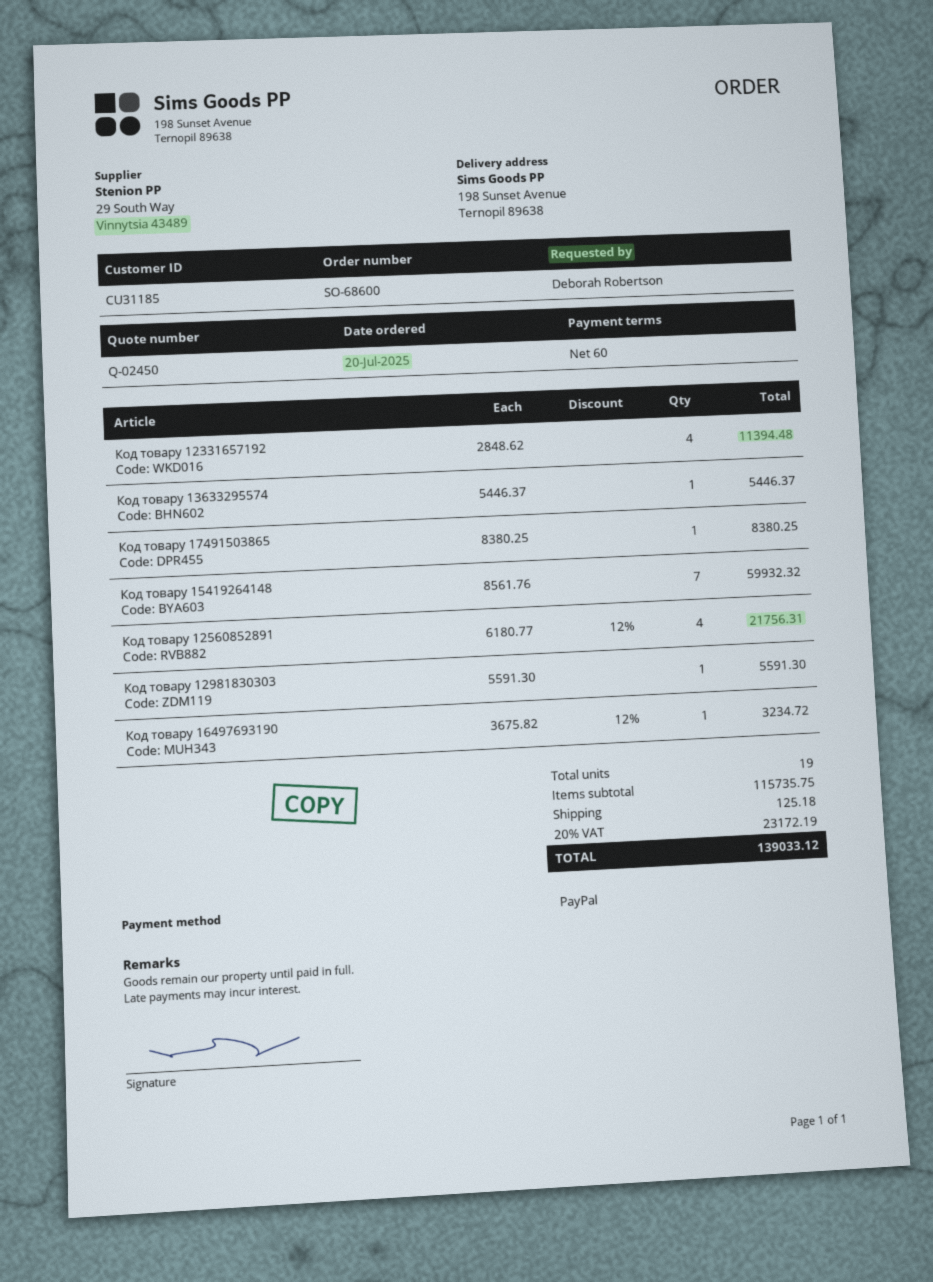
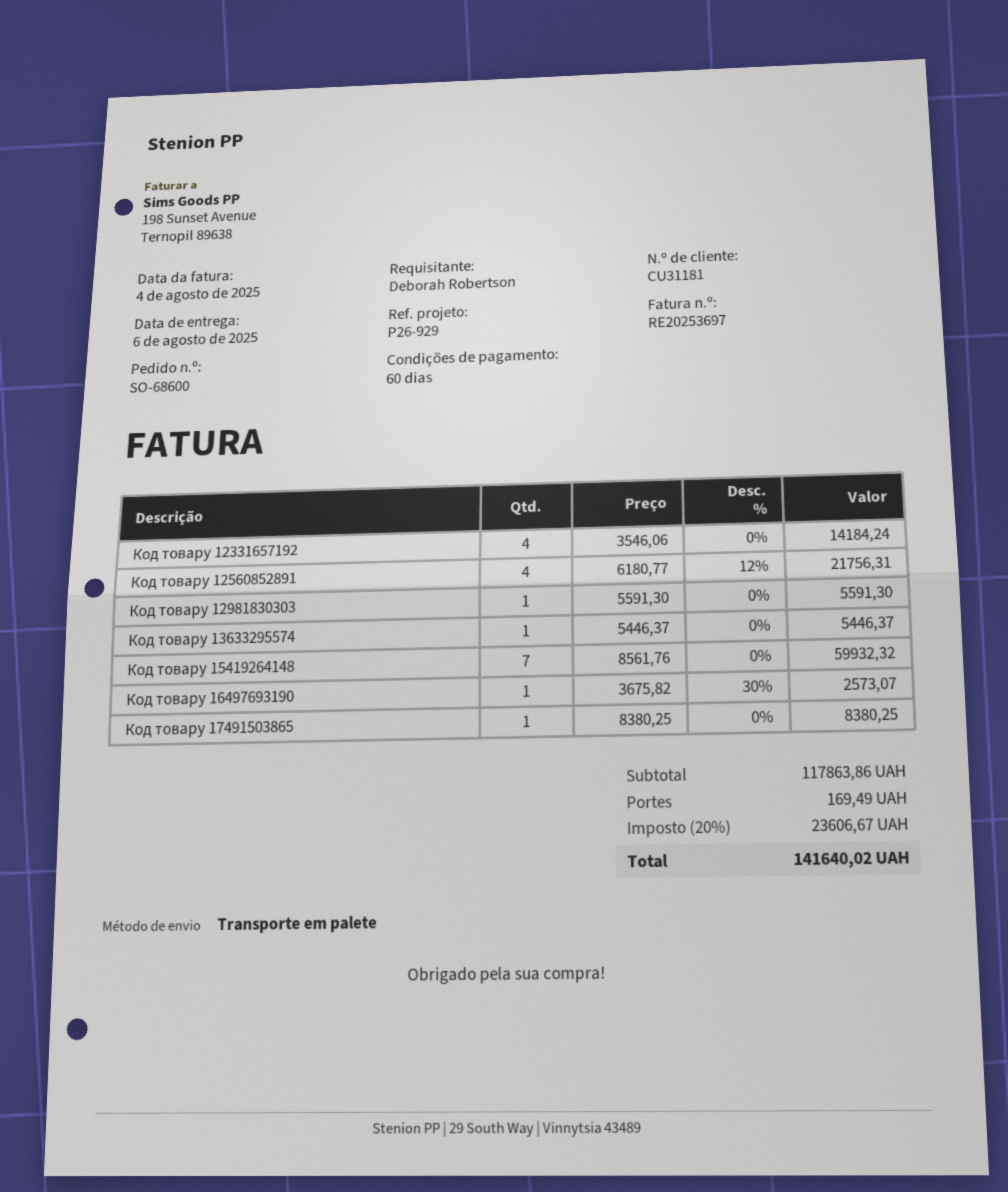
customer number: CU31185 -> CU31181
Код товару 12331657192: 4 x 2848.62 = 11394.48 -> 4 x 3546.06 = 14184.24
Код товару 16497693190: 1 x 3675.82 - 12% = 3234.72 -> 1 x 3675.82 - 30% = 2573.07
subtotal: 115735.75 -> 117863.86
shipping: 125.18 -> 169.49
tax: 20% = 23172.19 -> 20% = 23606.67
total: 139033.12 -> 141640.02

